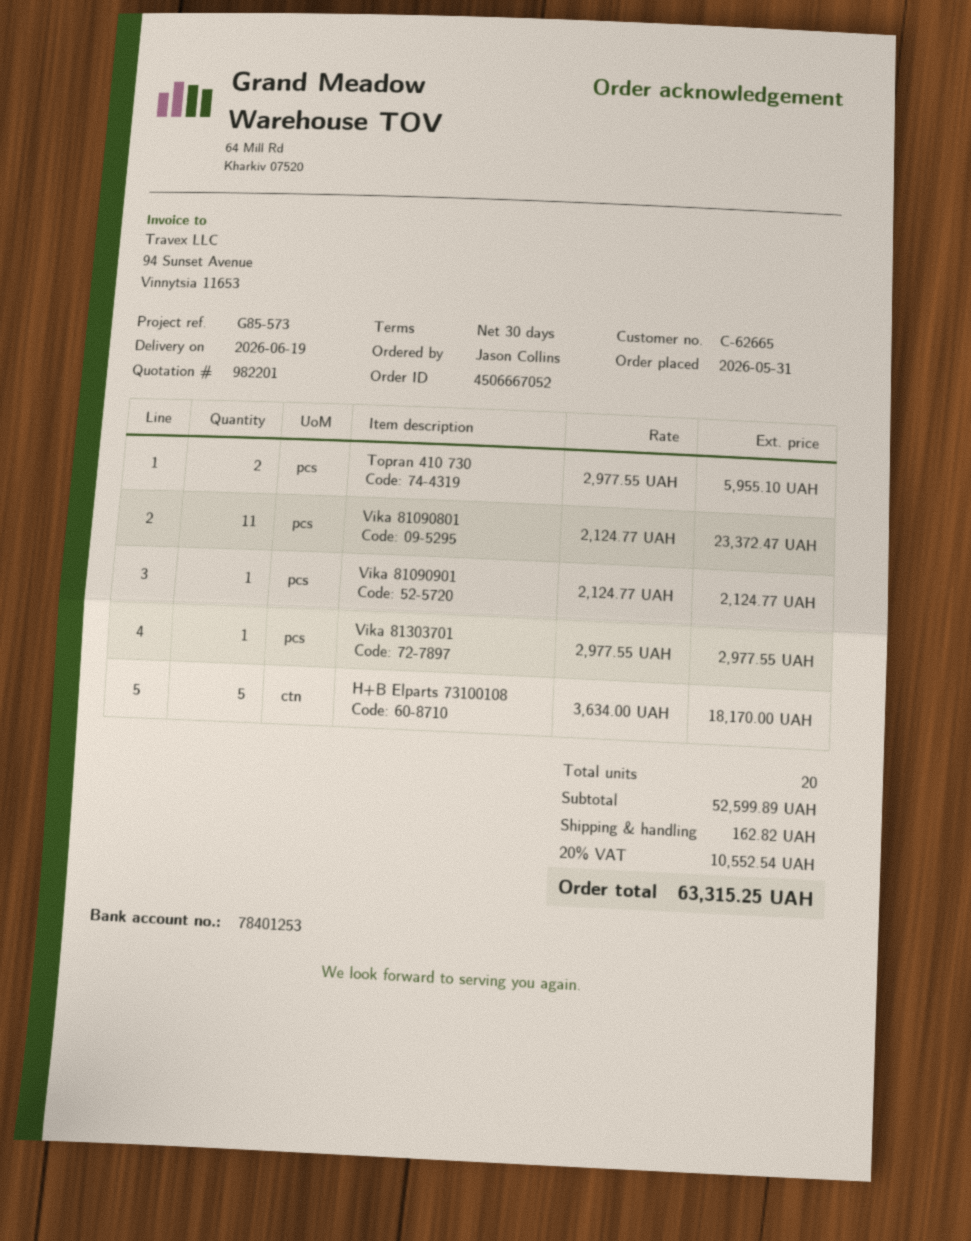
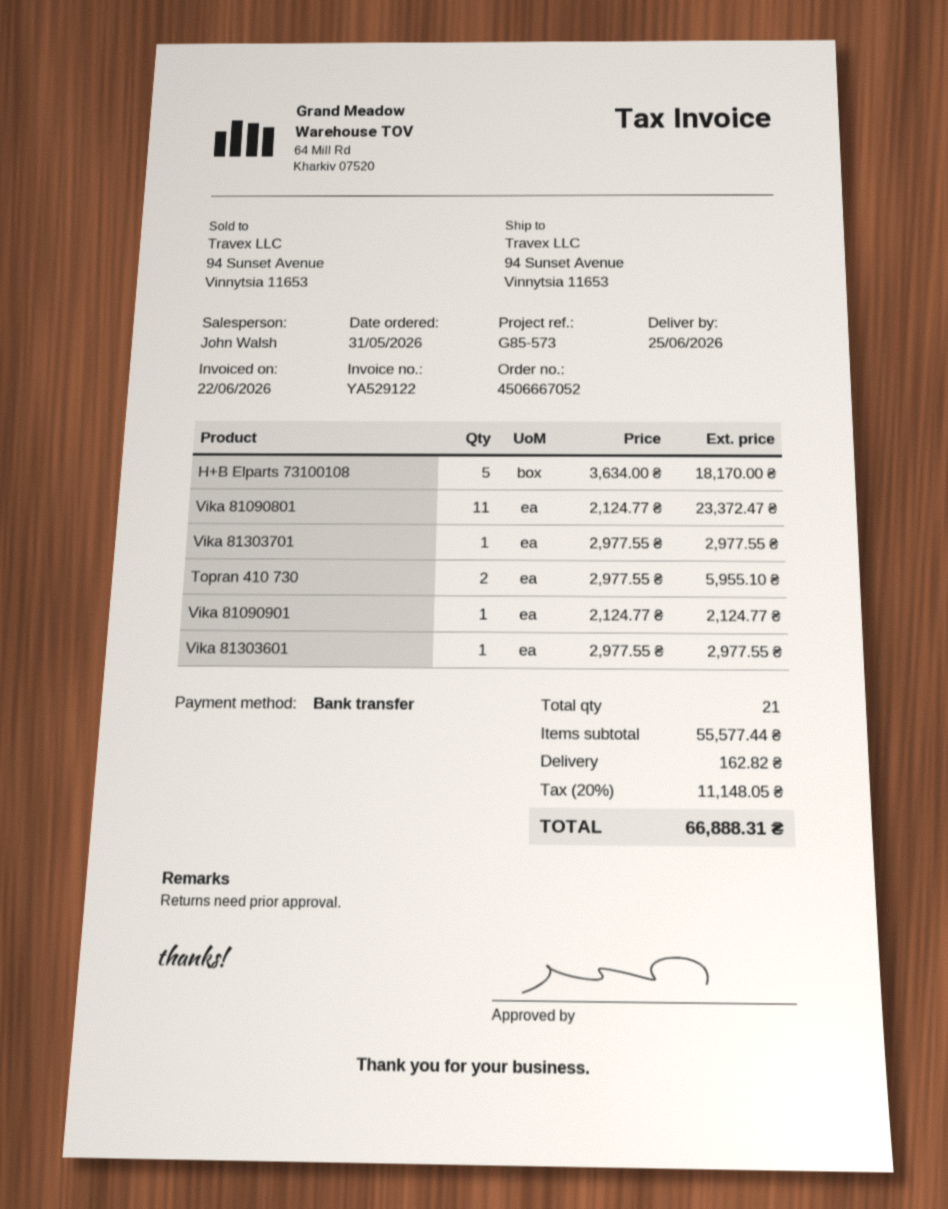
delivery date: 2026-06-19 -> 2026-06-25
Vika 81303601: none -> 1 x 2977.55 = 2977.55
total quantity: 20 -> 21
subtotal: 52599.89 -> 55577.44
tax: 20% = 10552.54 -> 20% = 11148.05
total: 63315.25 -> 66888.31

